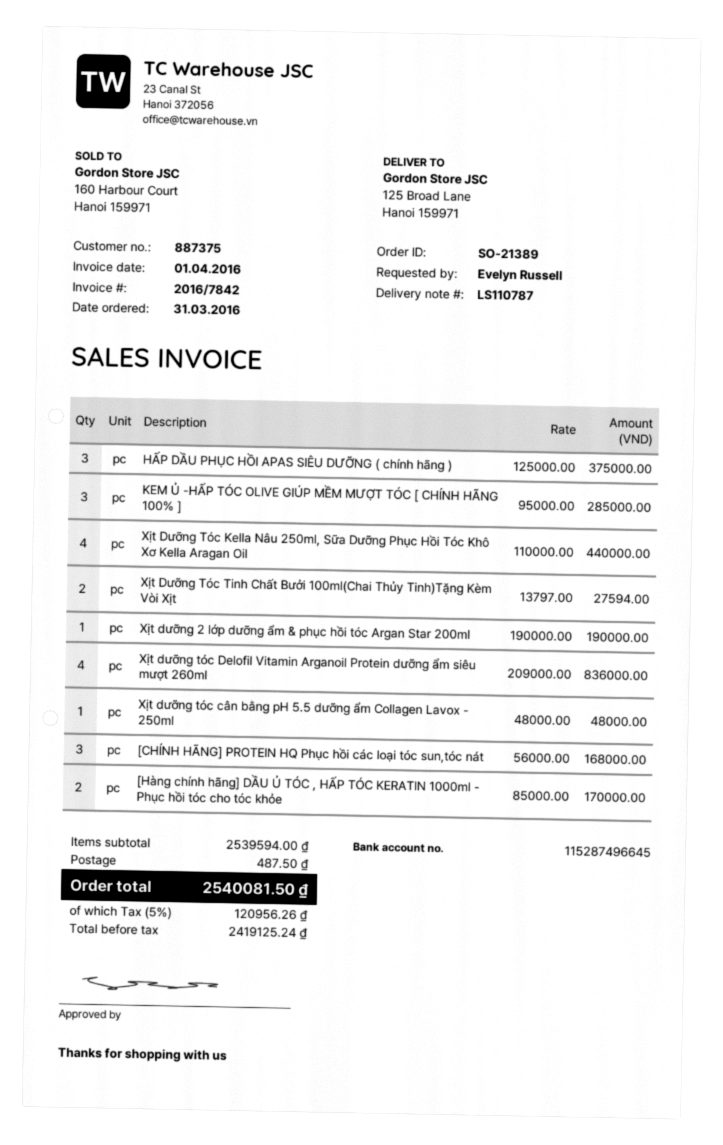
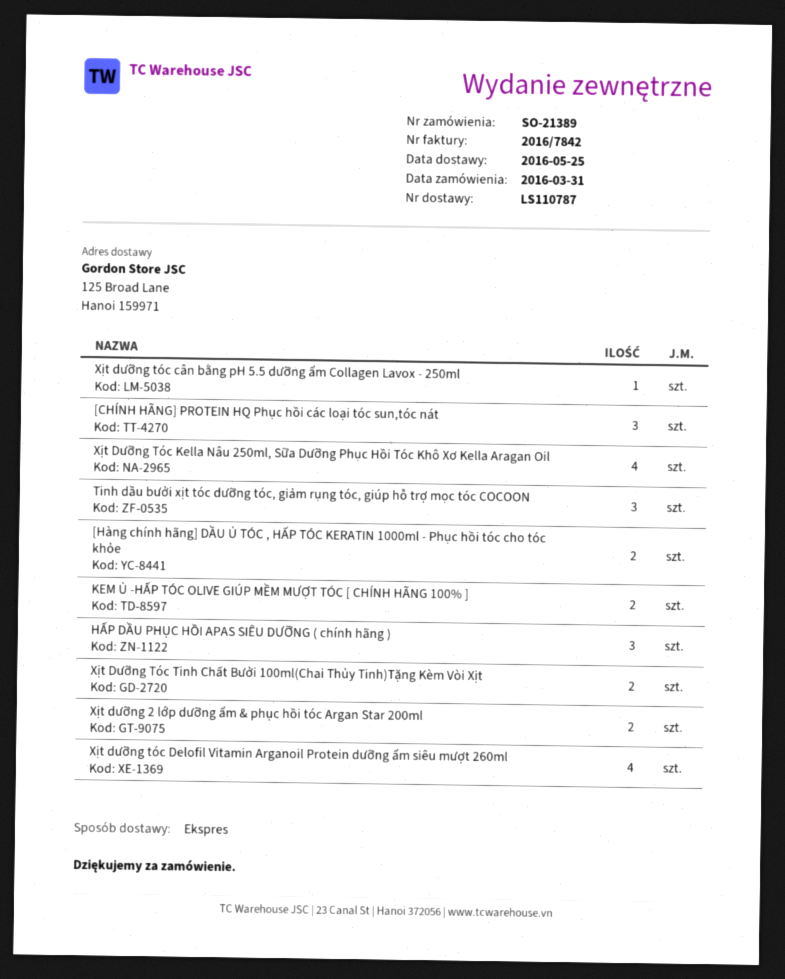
KEM Ủ -HẤP TÓC OLIVE GIÚP MỀM MƯỢT TÓC [ CHÍNH HÃNG 100% ]: 3 -> 2
Xịt dưỡng 2 lớp dưỡng ẩm & phục hồi tóc Argan Star 200ml: 1 -> 2
Tinh dầu bưởi xịt tóc dưỡng tóc, giảm rụng tóc, giúp hỗ trợ mọc tóc COCOON: none -> 3

